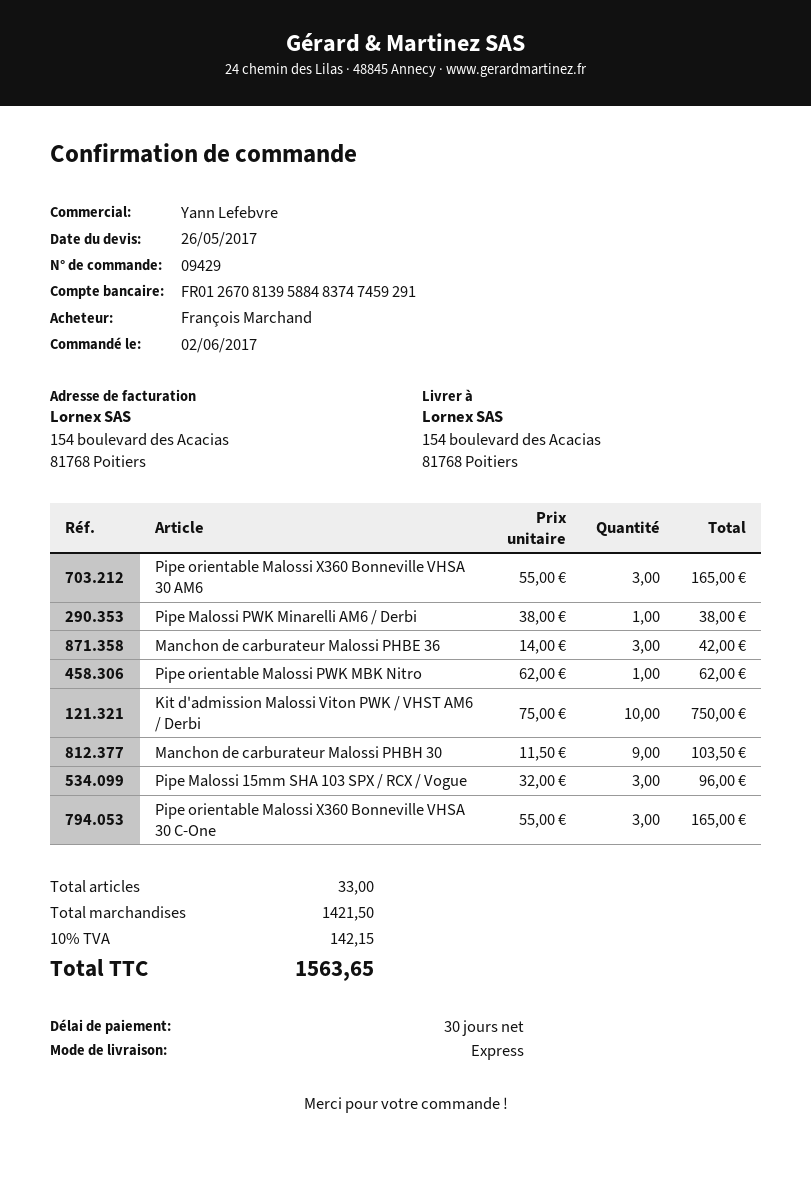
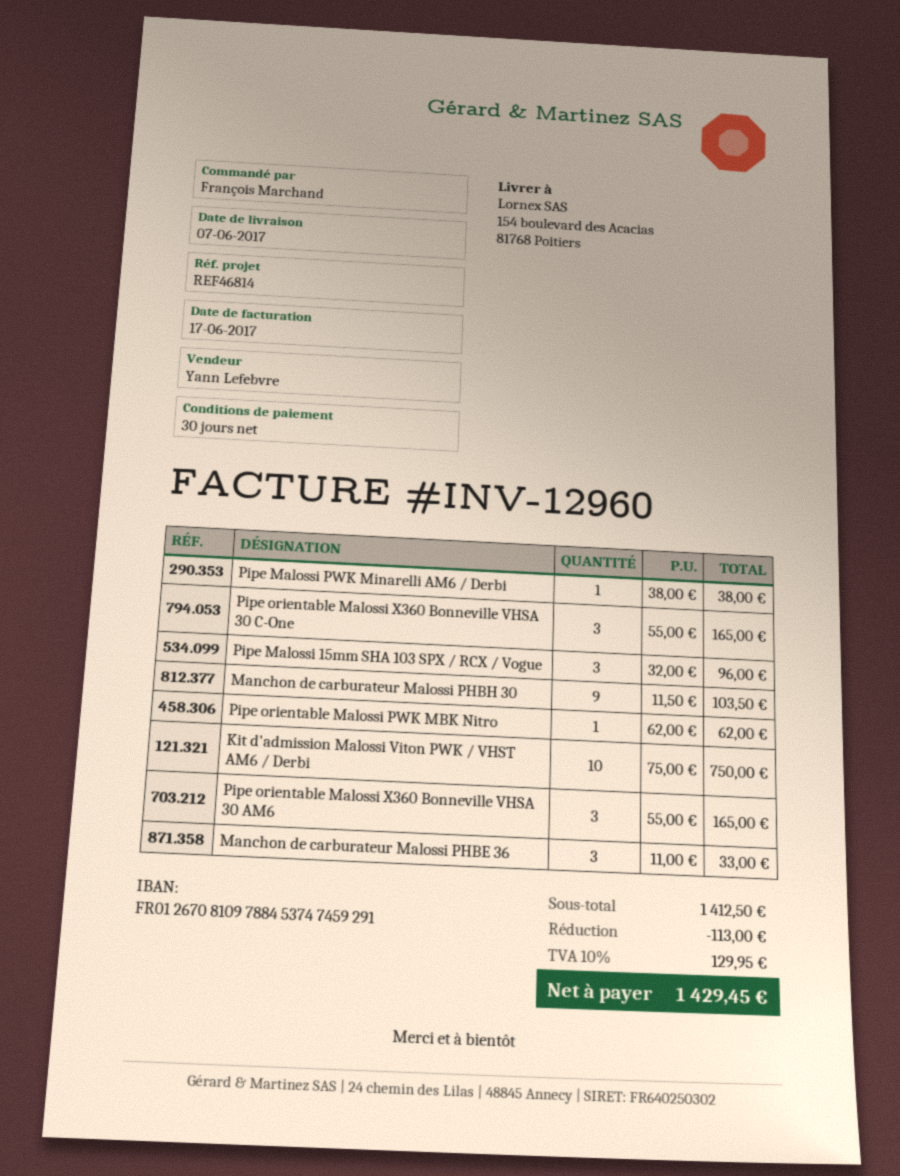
bank account: FR0126708139588483747459291 -> FR0126708109788453747459291
Manchon de carburateur Malossi PHBE 36: 3 x 14.00 = 42.00 -> 3 x 11.00 = 33.00
subtotal: 1421.50 -> 1412.50
discount: none -> 113.00
tax: 10% = 142.15 -> 10% = 129.95
total: 1563.65 -> 1429.45

